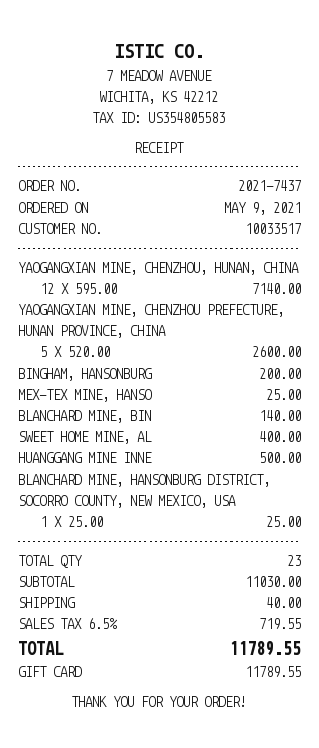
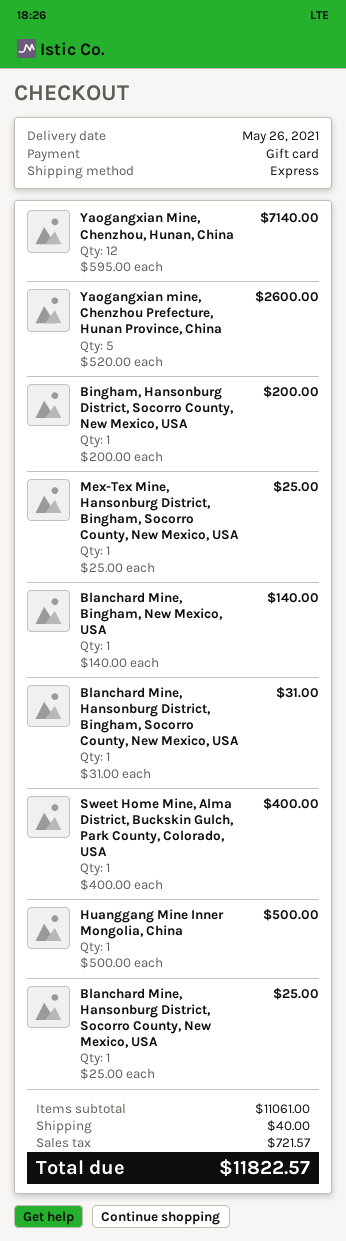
Blanchard Mine, Hansonburg District, Bingham, Socorro County, New Mexico, USA: none -> 1 x 31.00 = 31.00
subtotal: 11030.00 -> 11061.00
tax: 719.55 -> 721.57
total: 11789.55 -> 11822.57

